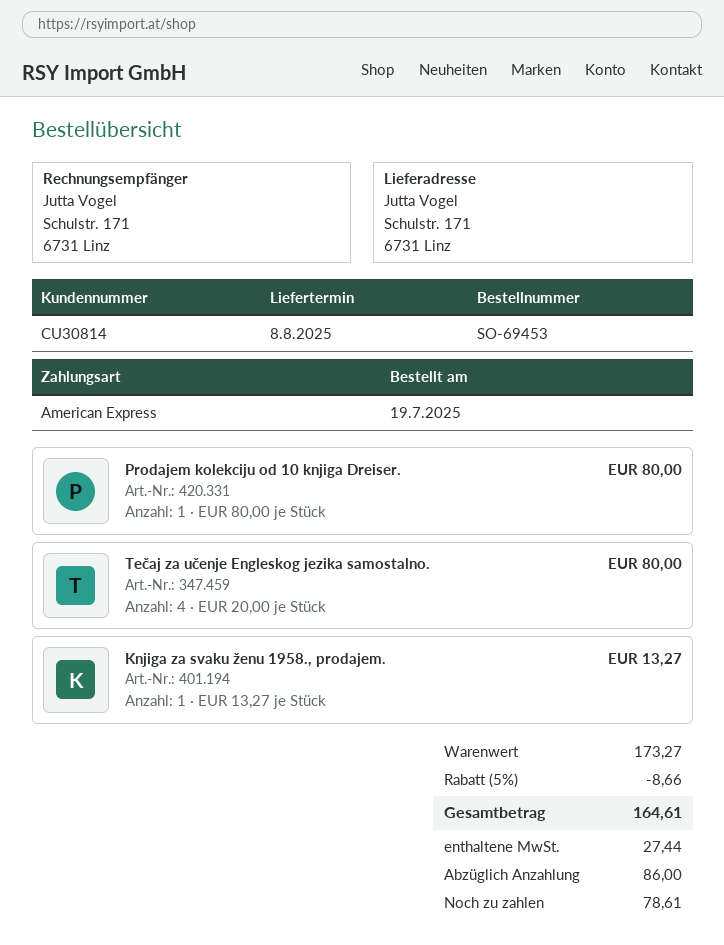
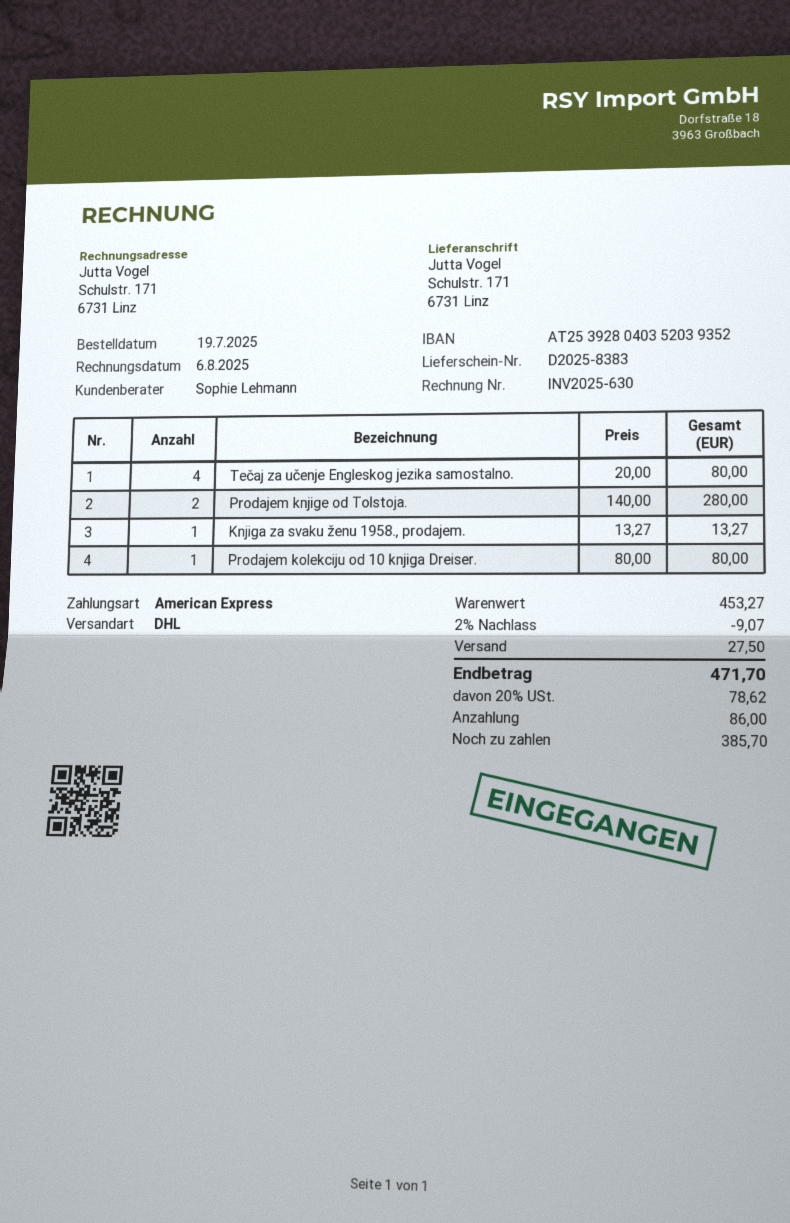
Prodajem knjige od Tolstoja.: none -> 2 x 140.00 = 280.00
subtotal: 173.27 -> 453.27
discount: 5% = 8.66 -> 2% = 9.07
shipping: none -> 27.50
tax: 27.44 -> 78.62
total: 164.61 -> 471.70
balance: 78.61 -> 385.70

